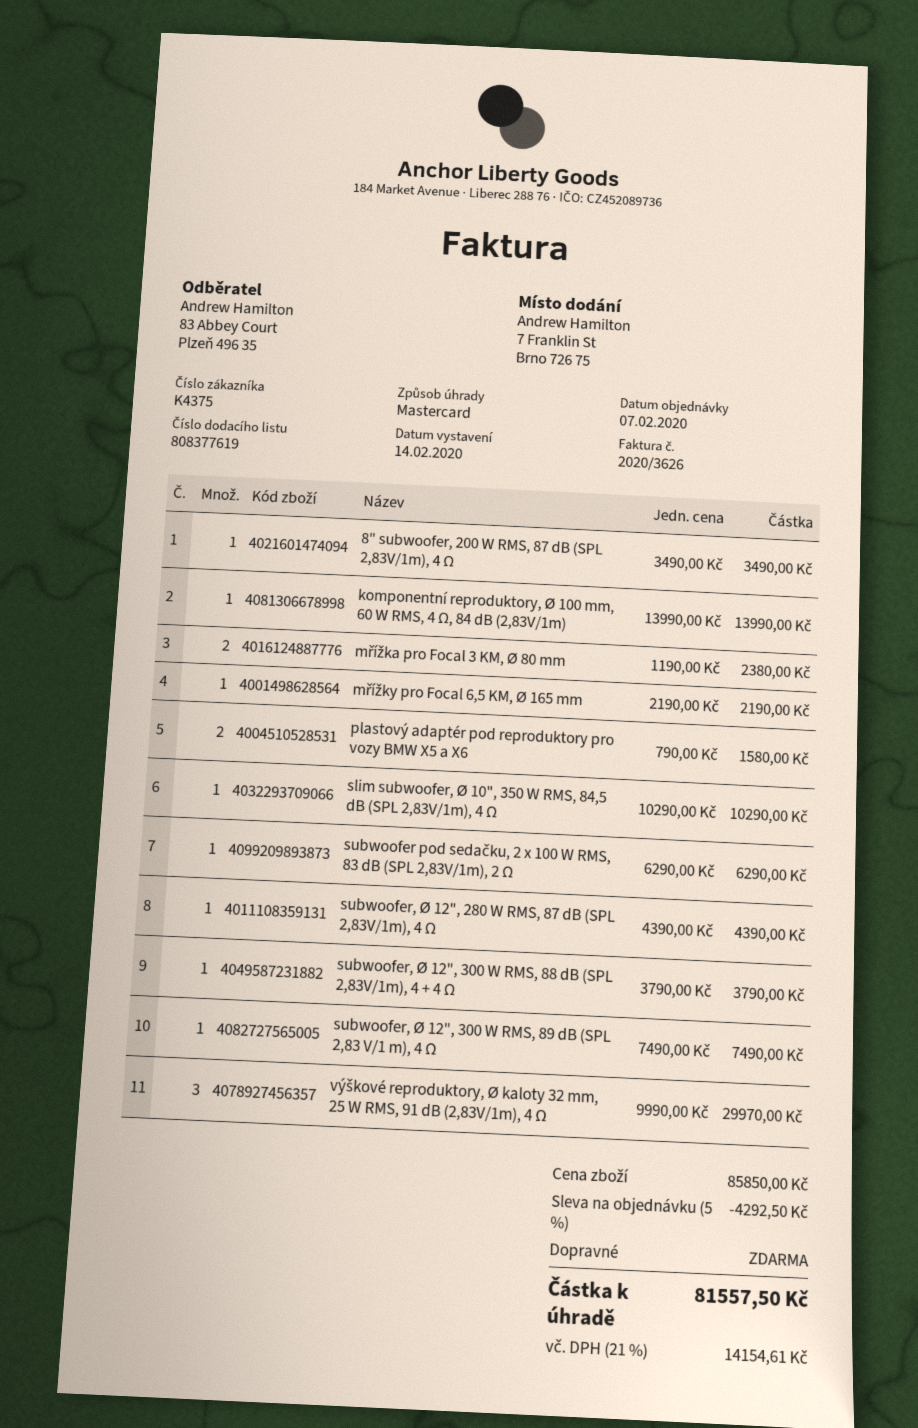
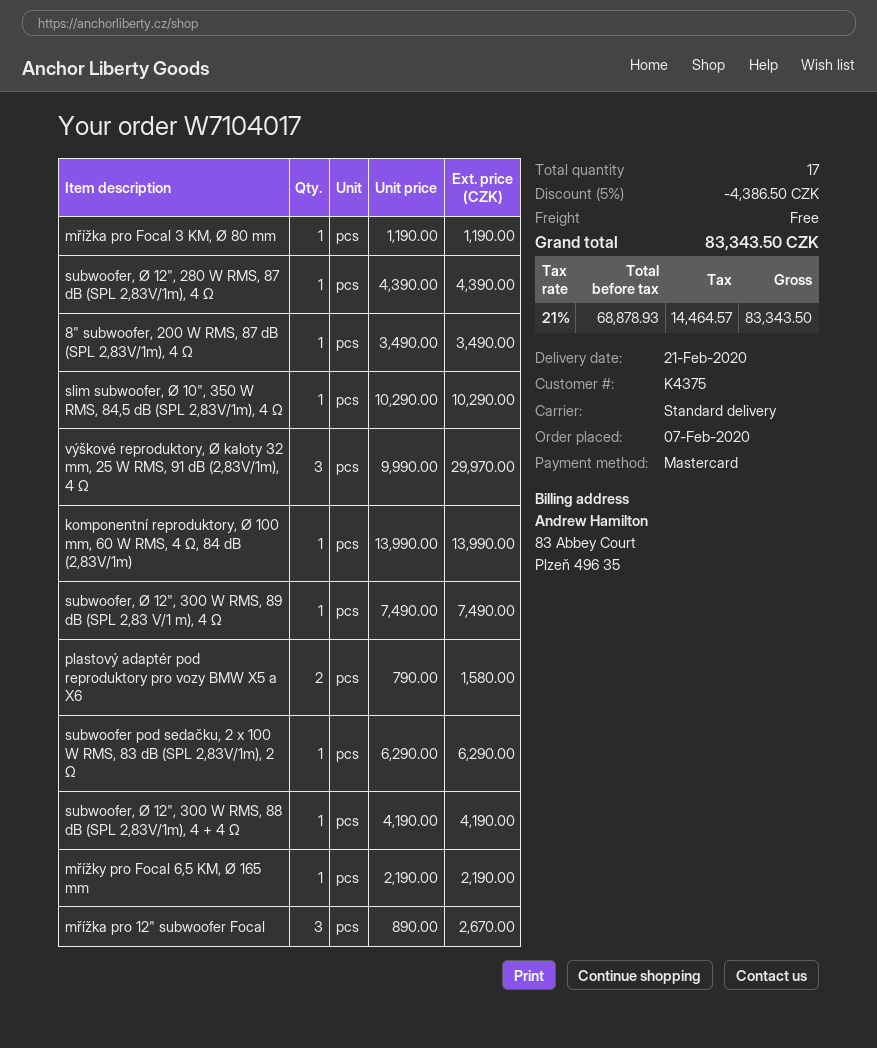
mřížka pro Focal 3 KM, Ø 80 mm: 2 x 1190.00 = 2380.00 -> 1 x 1190.00 = 1190.00
subwoofer, Ø 12", 300 W RMS, 88 dB (SPL 2,83V/1m), 4 + 4 Ω: 1 x 3790.00 = 3790.00 -> 1 x 4190.00 = 4190.00
mřížka pro 12" subwoofer Focal: none -> 3 x 890.00 = 2670.00
discount: 5% = 4292.50 -> 5% = 4386.50
tax: 21% = 14154.61 -> 21% = 14464.57
total: 81557.50 -> 83343.50

